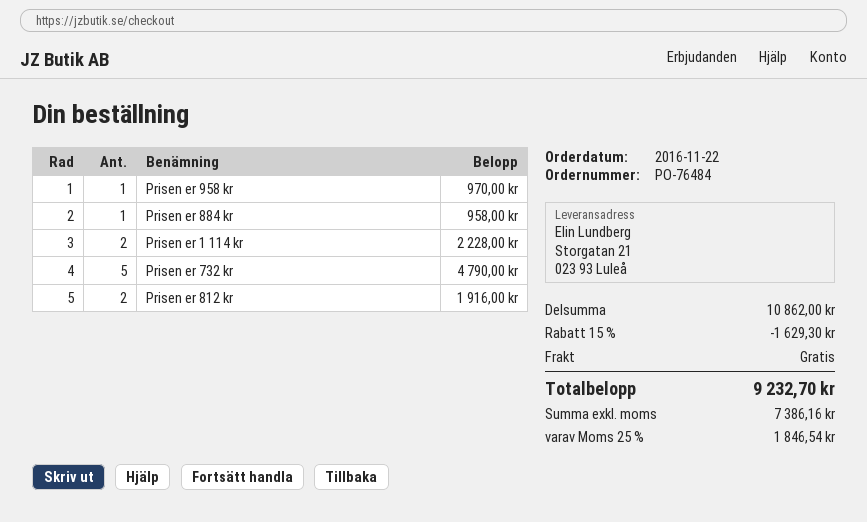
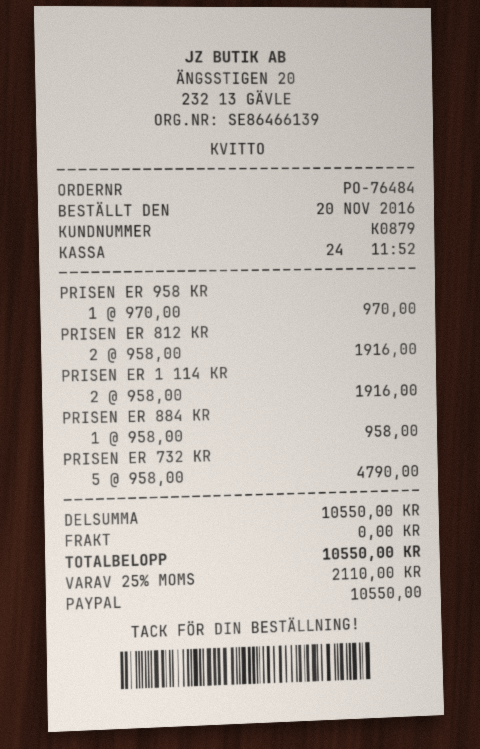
order date: 2016-11-22 -> 2016-11-20
Prisen er 1 114 kr: 2 for 2228.00 -> 2 for 1916.00
subtotal: 10862.00 -> 10550.00
discount: 15% = 1629.30 -> none
tax: 25% = 1846.54 -> 25% = 2110.00
total: 9232.70 -> 10550.00

